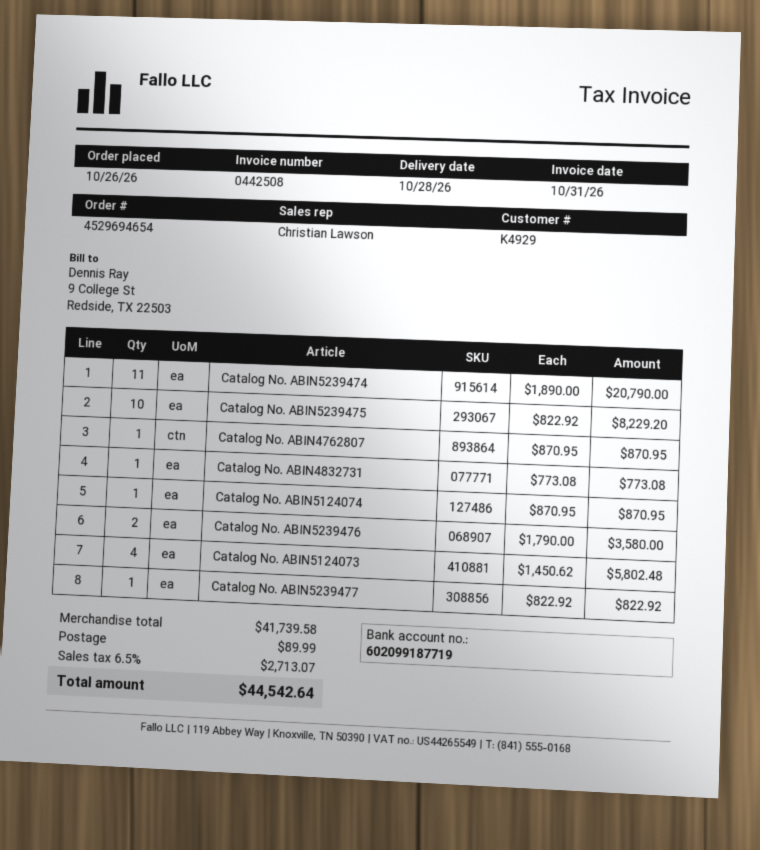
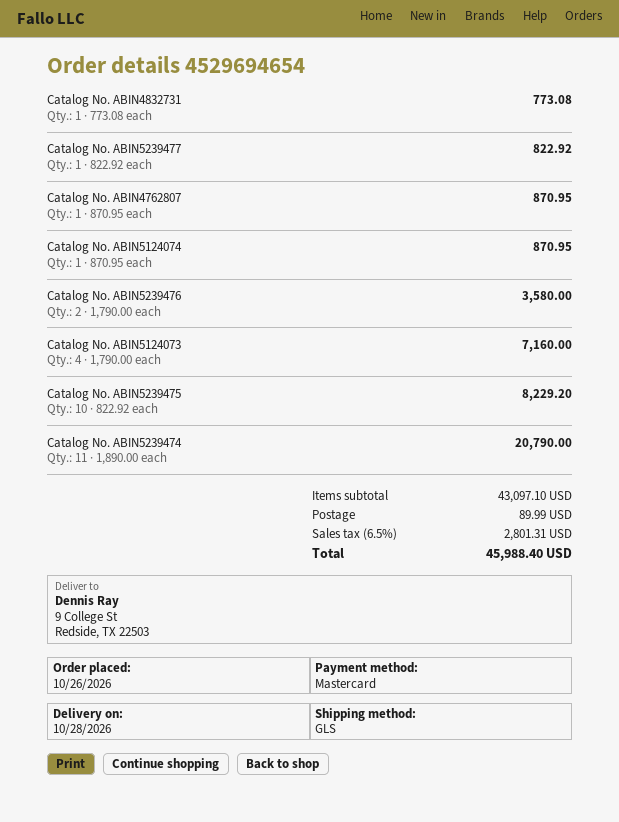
Catalog No. ABIN5124073: 4 x 1450.62 = 5802.48 -> 4 x 1790.00 = 7160.00
subtotal: 41739.58 -> 43097.10
tax: 6.5% = 2713.07 -> 6.5% = 2801.31
total: 44542.64 -> 45988.40

